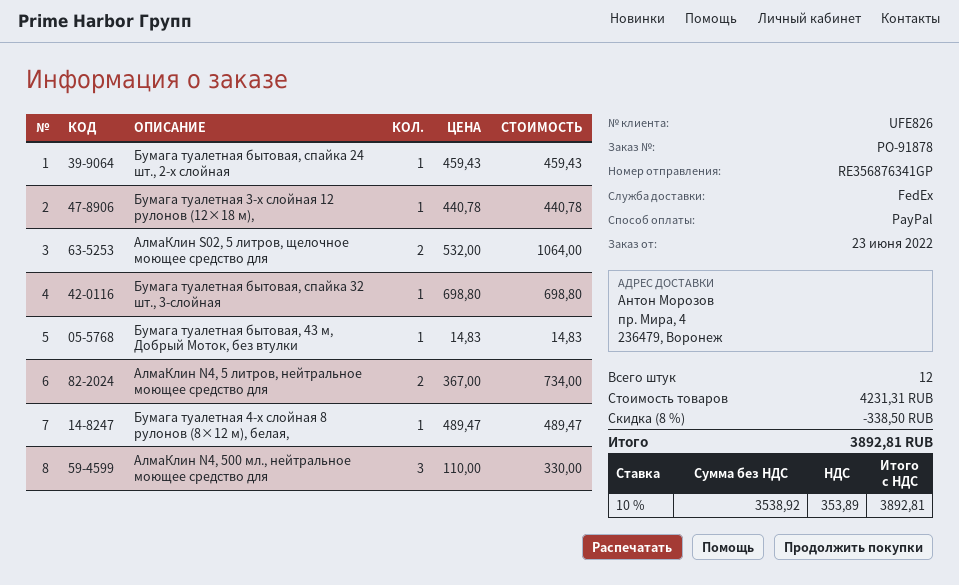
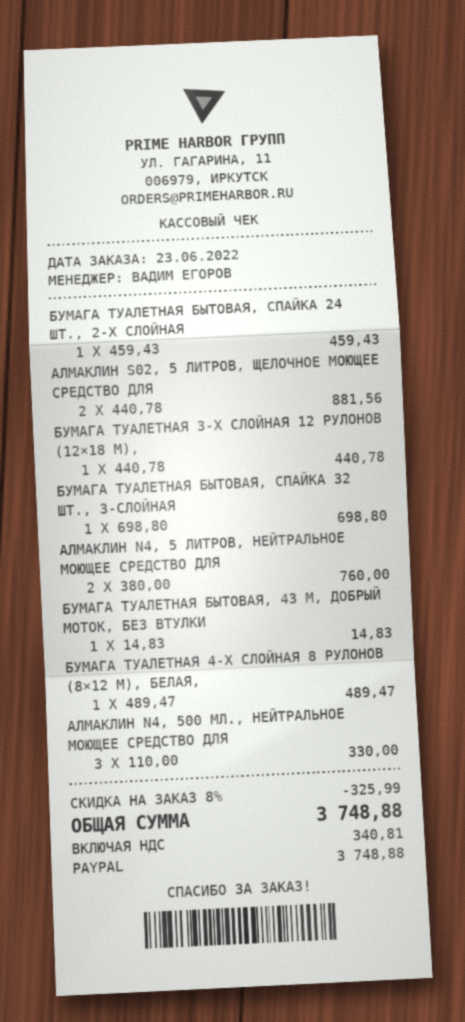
АлмаКлин S02, 5 литров, щелочное моющее средство для: 2 x 532.00 = 1064.00 -> 2 x 440.78 = 881.56
АлмаКлин N4, 5 литров, нейтральное моющее средство для: 2 x 367.00 = 734.00 -> 2 x 380.00 = 760.00
discount: 8% = 338.50 -> 8% = 325.99
tax: 353.89 -> 340.81
total: 3892.81 -> 3748.88

